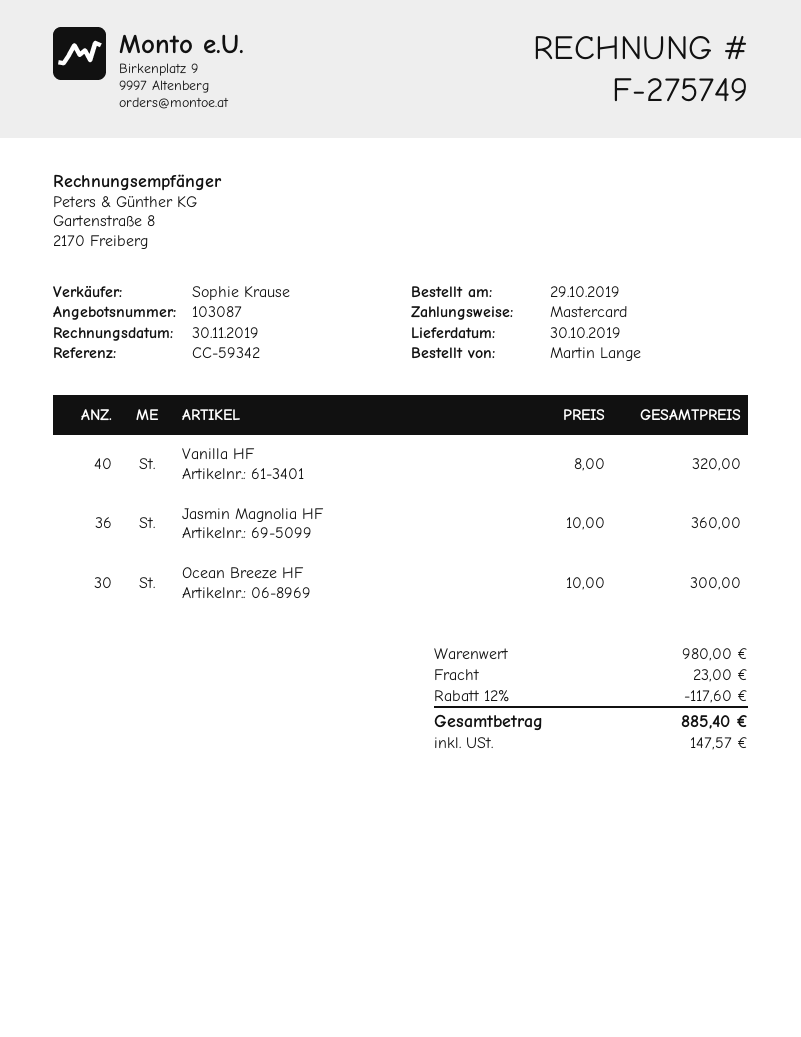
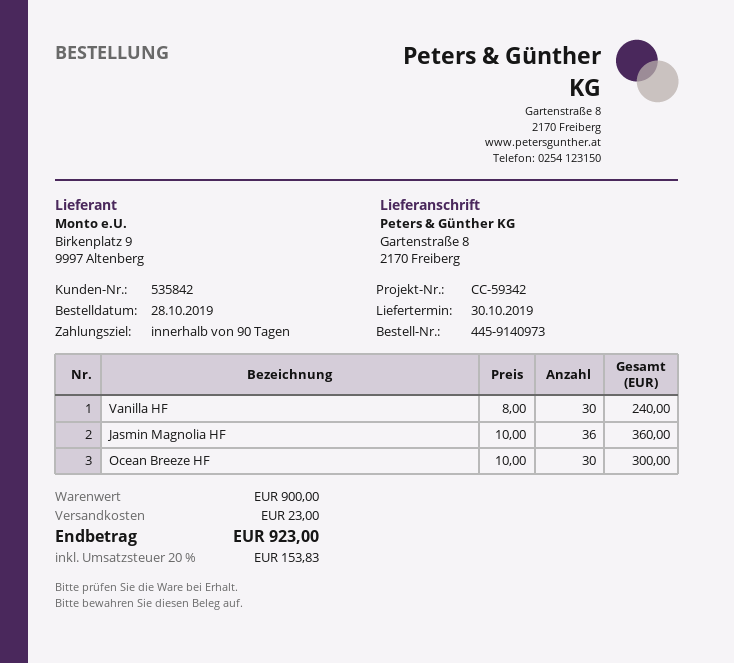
order date: 2019-10-29 -> 2019-10-28
Vanilla HF: 40 x 8.00 = 320.00 -> 30 x 8.00 = 240.00
subtotal: 980.00 -> 900.00
discount: 12% = 117.60 -> none
tax: 147.57 -> 153.83
total: 885.40 -> 923.00

